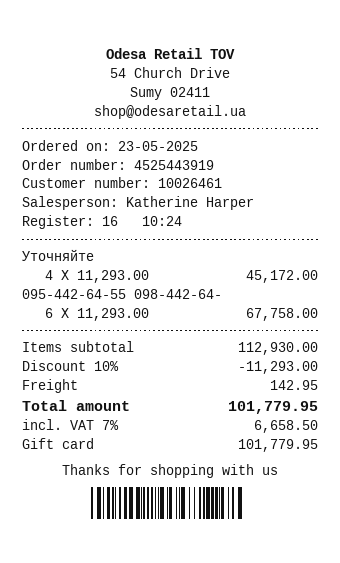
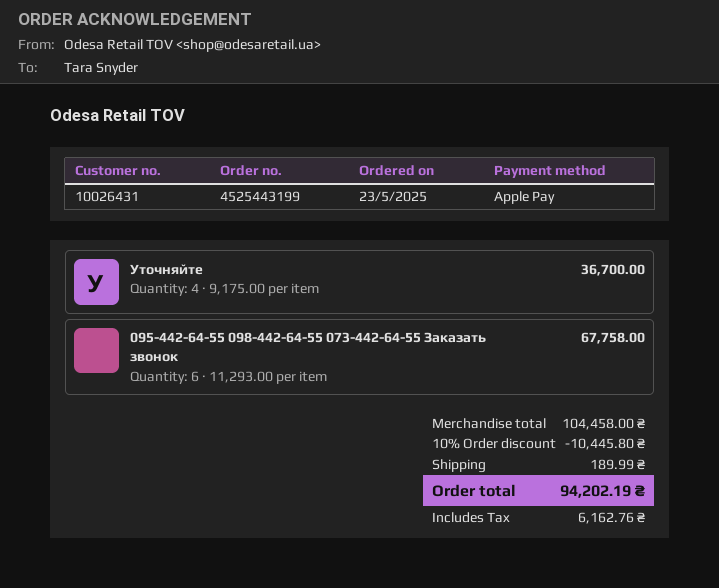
order number: 4525443919 -> 4525443199
customer number: 10026461 -> 10026431
payment method: gift card -> Apple Pay
Уточняйте: 4 x 11293.00 = 45172.00 -> 4 x 9175.00 = 36700.00
subtotal: 112930.00 -> 104458.00
discount: 10% = 11293.00 -> 10% = 10445.80
shipping: 142.95 -> 189.99
tax: 6658.50 -> 6162.76
total: 101779.95 -> 94202.19

